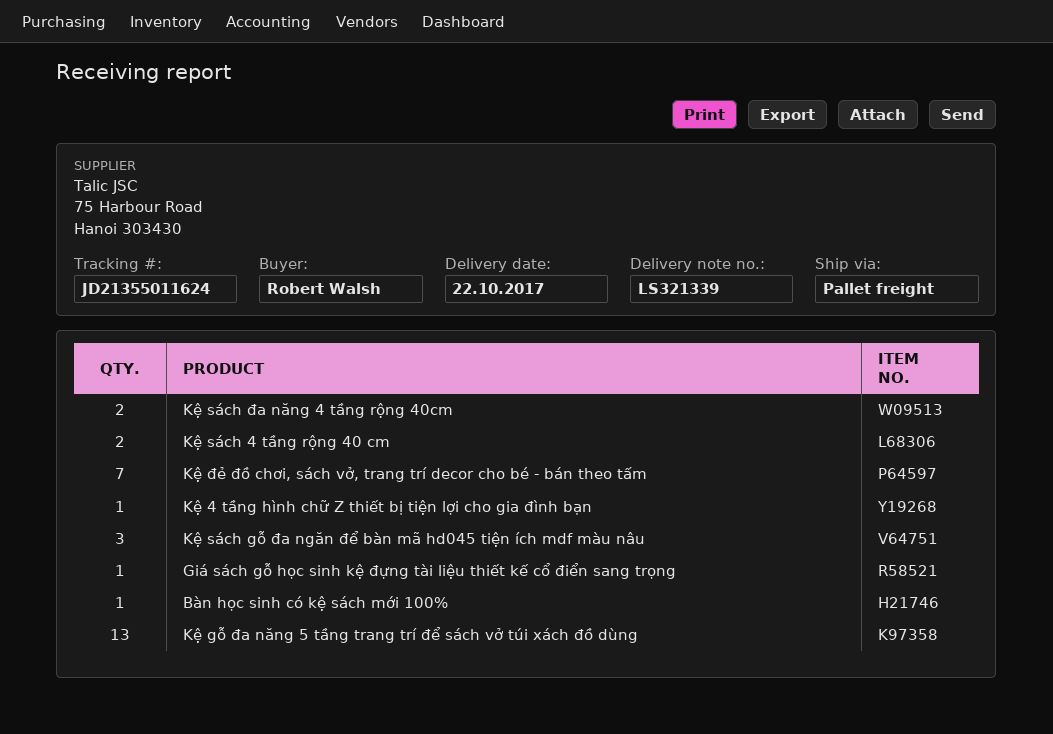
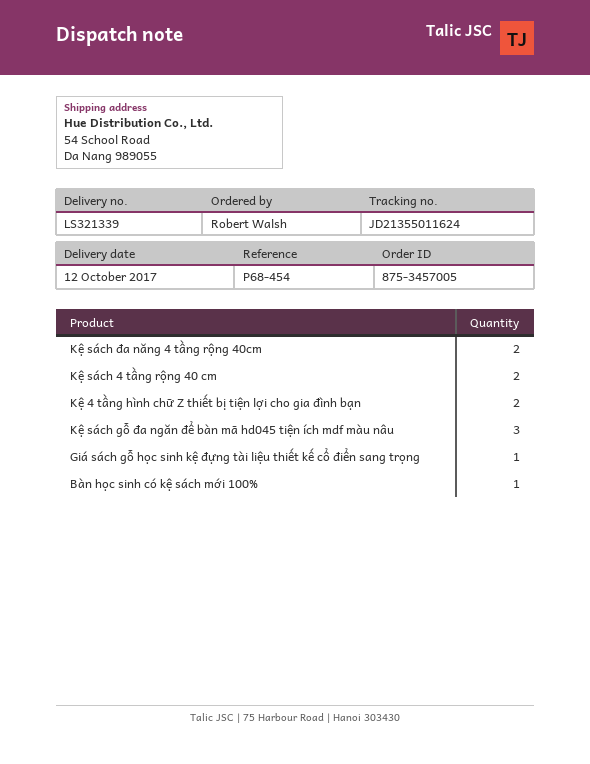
delivery date: 2017-10-22 -> 2017-10-12
Kệ đẻ đồ chơi, sách vở, trang trí decor cho bé - bán theo tấm: 7 -> none
Kệ 4 tầng hình chữ Z thiết bị tiện lợi cho gia đình bạn: 1 -> 2
Kệ gỗ đa năng 5 tầng trang trí để sách vở túi xách đồ dùng: 13 -> none

